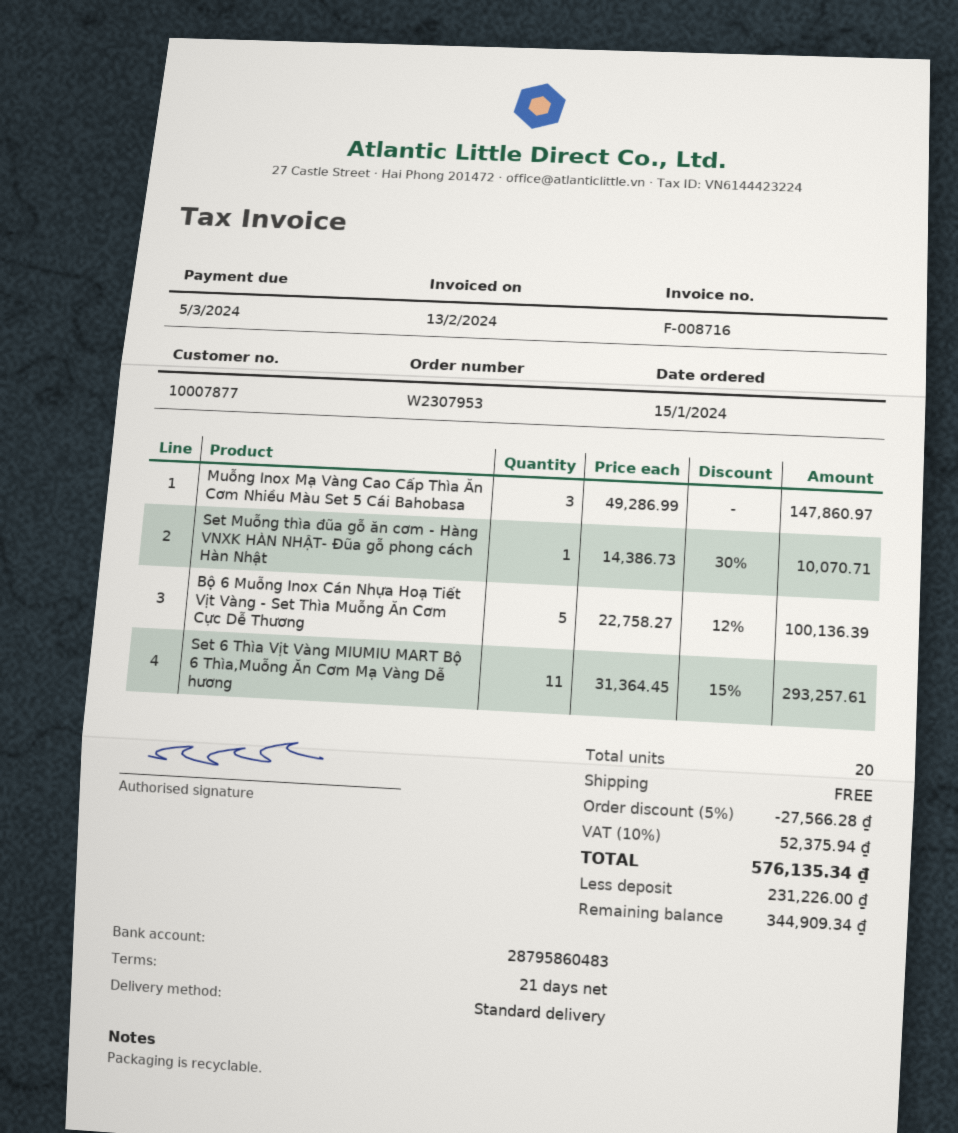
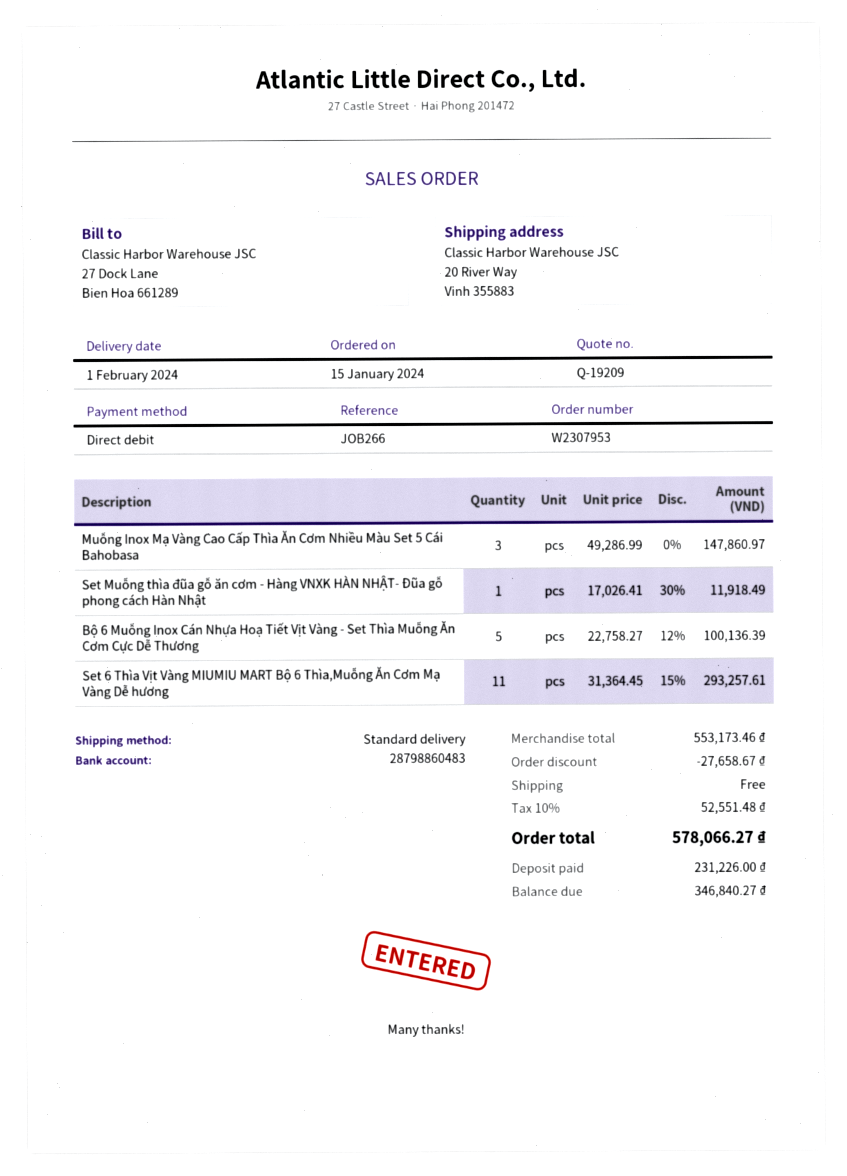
bank account: 28795860483 -> 28798860483
Set Muỗng thìa đũa gỗ ăn cơm - Hàng VNXK HÀN NHẬT- Đũa gỗ phong cách Hàn Nhật: 1 x 14386.73 - 30% = 10070.71 -> 1 x 17026.41 - 30% = 11918.49
discount: 27566.28 -> 27658.67
tax: 10% = 52375.94 -> 10% = 52551.48
total: 576135.34 -> 578066.27
balance: 344909.34 -> 346840.27

